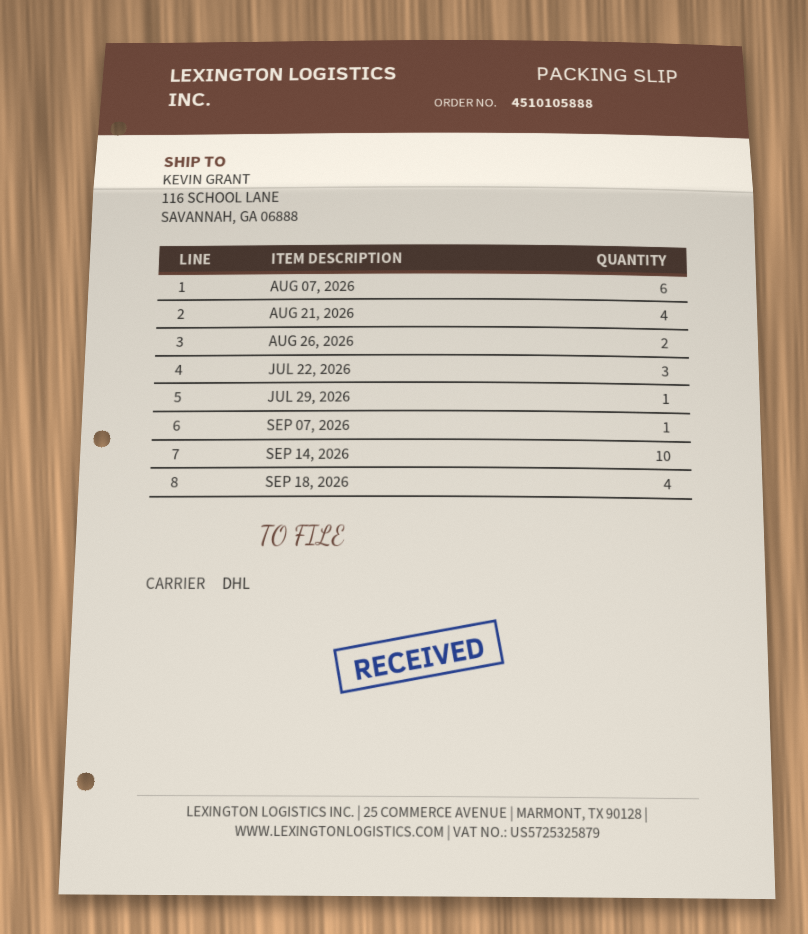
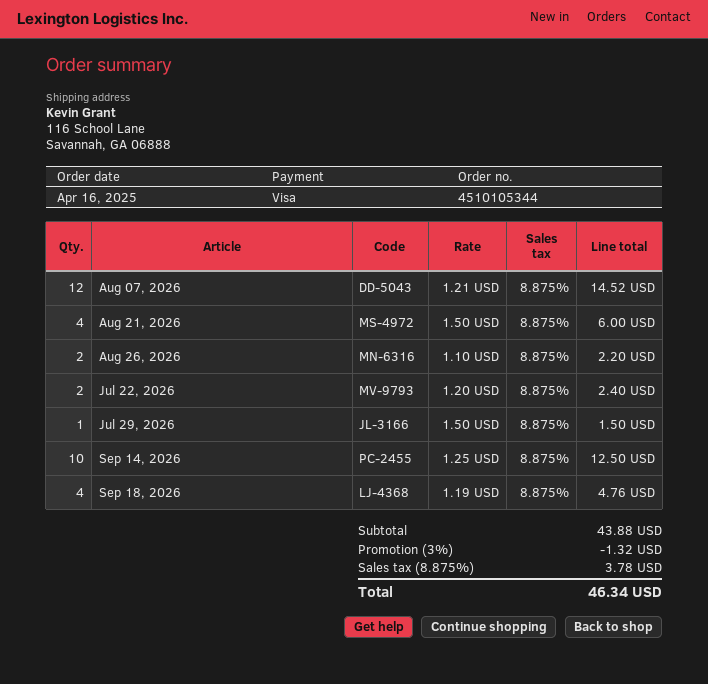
order number: 4510105888 -> 4510105344
AUG 07, 2026: 6 -> 12
JUL 22, 2026: 3 -> 2
SEP 07, 2026: 1 -> none

